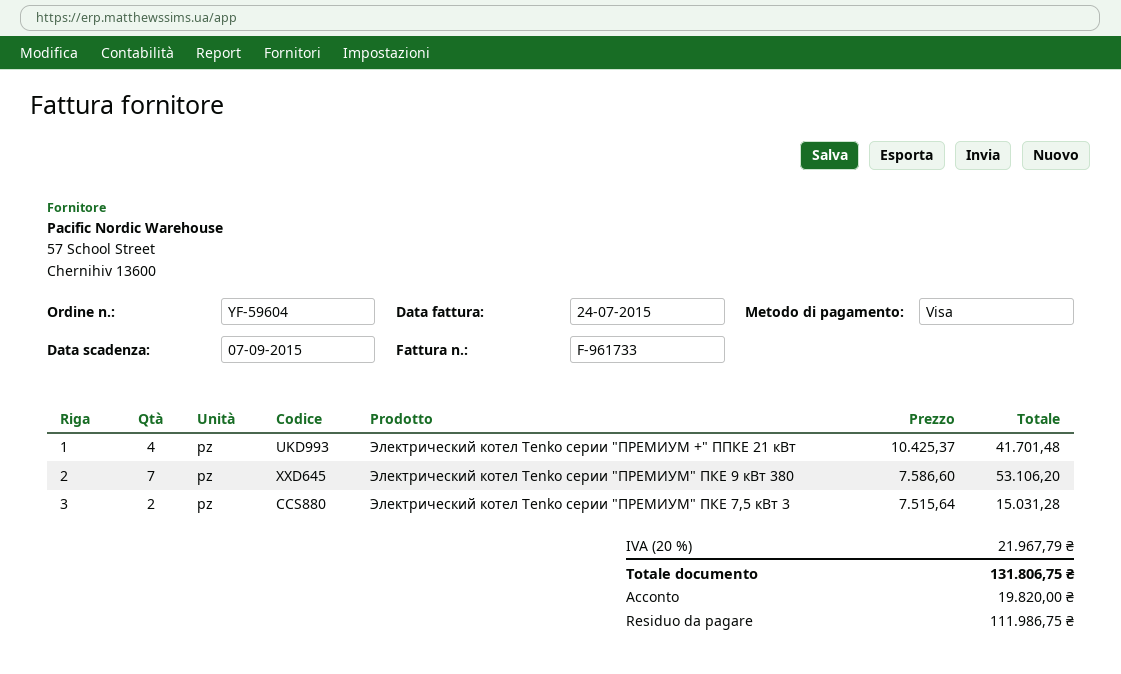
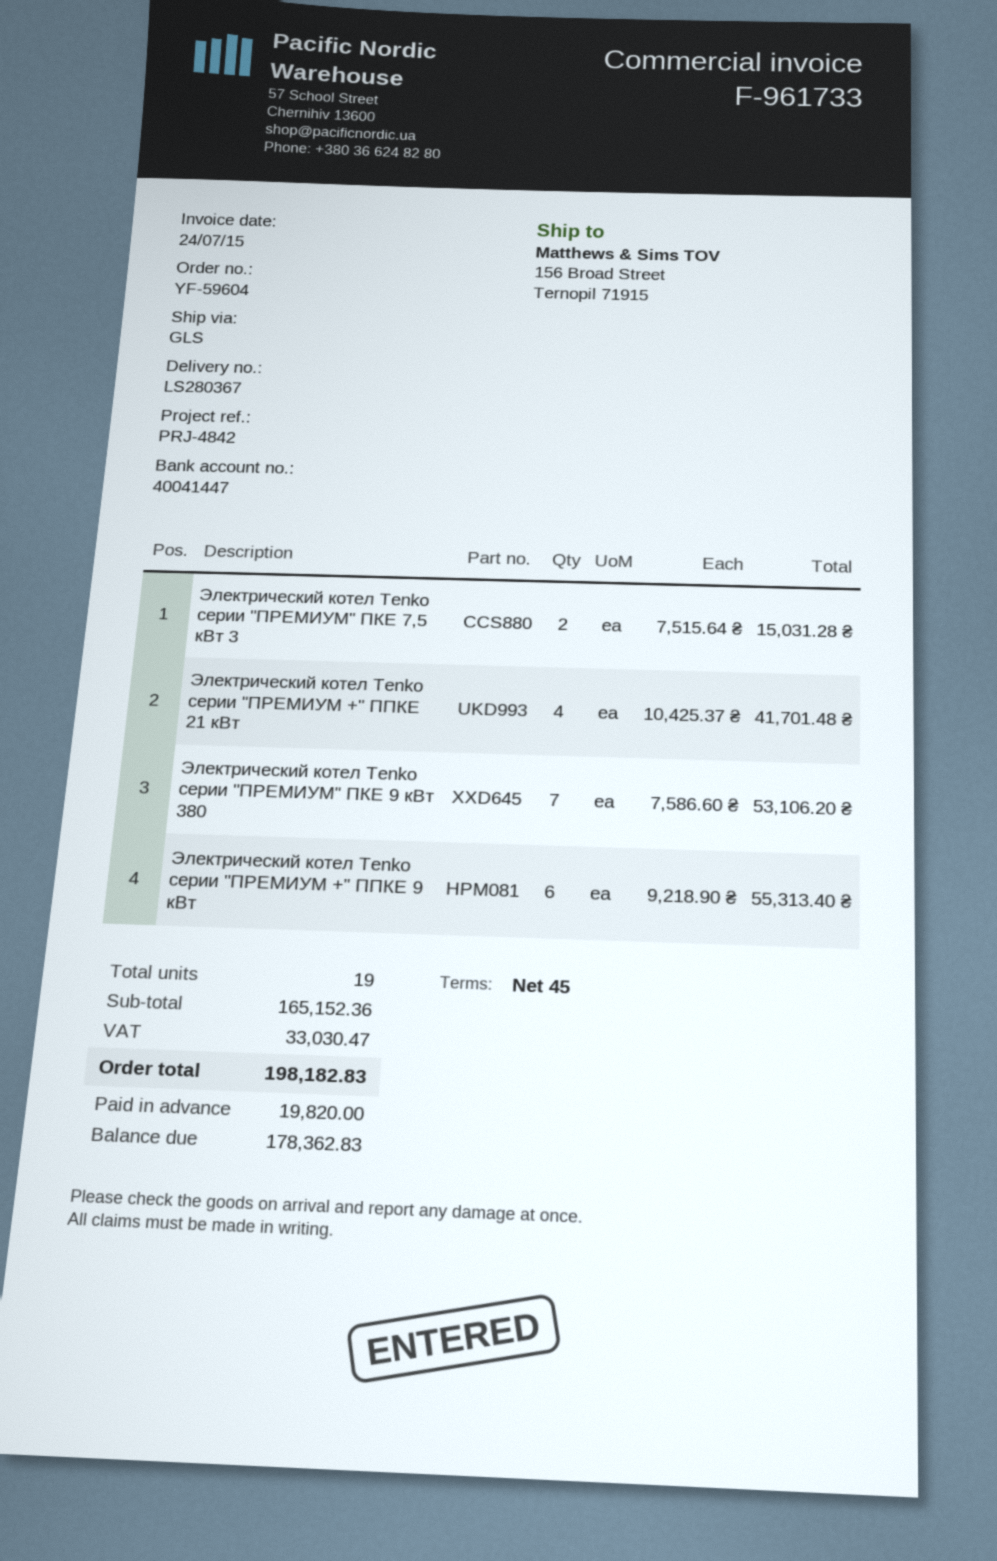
Электрический котел Tenko серии "ПРЕМИУМ +" ППКЕ 9 кВт: none -> 6 x 9218.90 = 55313.40
tax: 21967.79 -> 33030.47
total: 131806.75 -> 198182.83
balance: 111986.75 -> 178362.83

